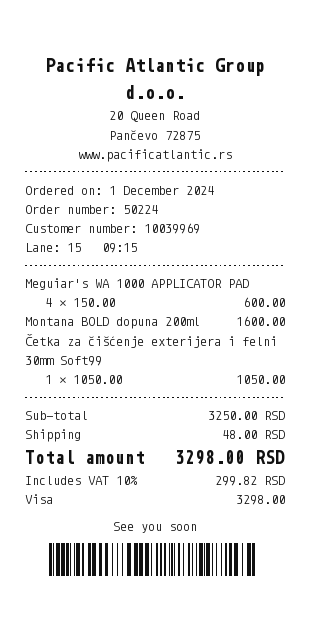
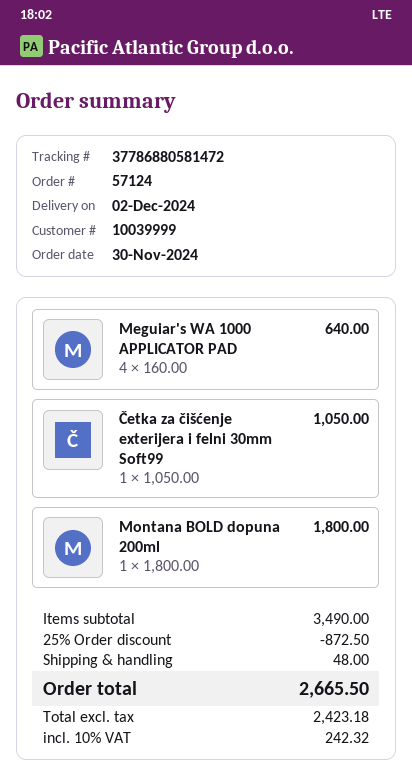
order number: 50224 -> 57124
order date: 2024-12-01 -> 2024-11-30
customer number: 10039969 -> 10039999
Meguiar's WA 1000 APPLICATOR PAD: 4 x 150.00 = 600.00 -> 4 x 160.00 = 640.00
Montana BOLD dopuna 200ml: 1 x 1600.00 = 1600.00 -> 1 x 1800.00 = 1800.00
subtotal: 3250.00 -> 3490.00
discount: none -> 25% = 872.50
tax: 10% = 299.82 -> 10% = 242.32
total: 3298.00 -> 2665.50

